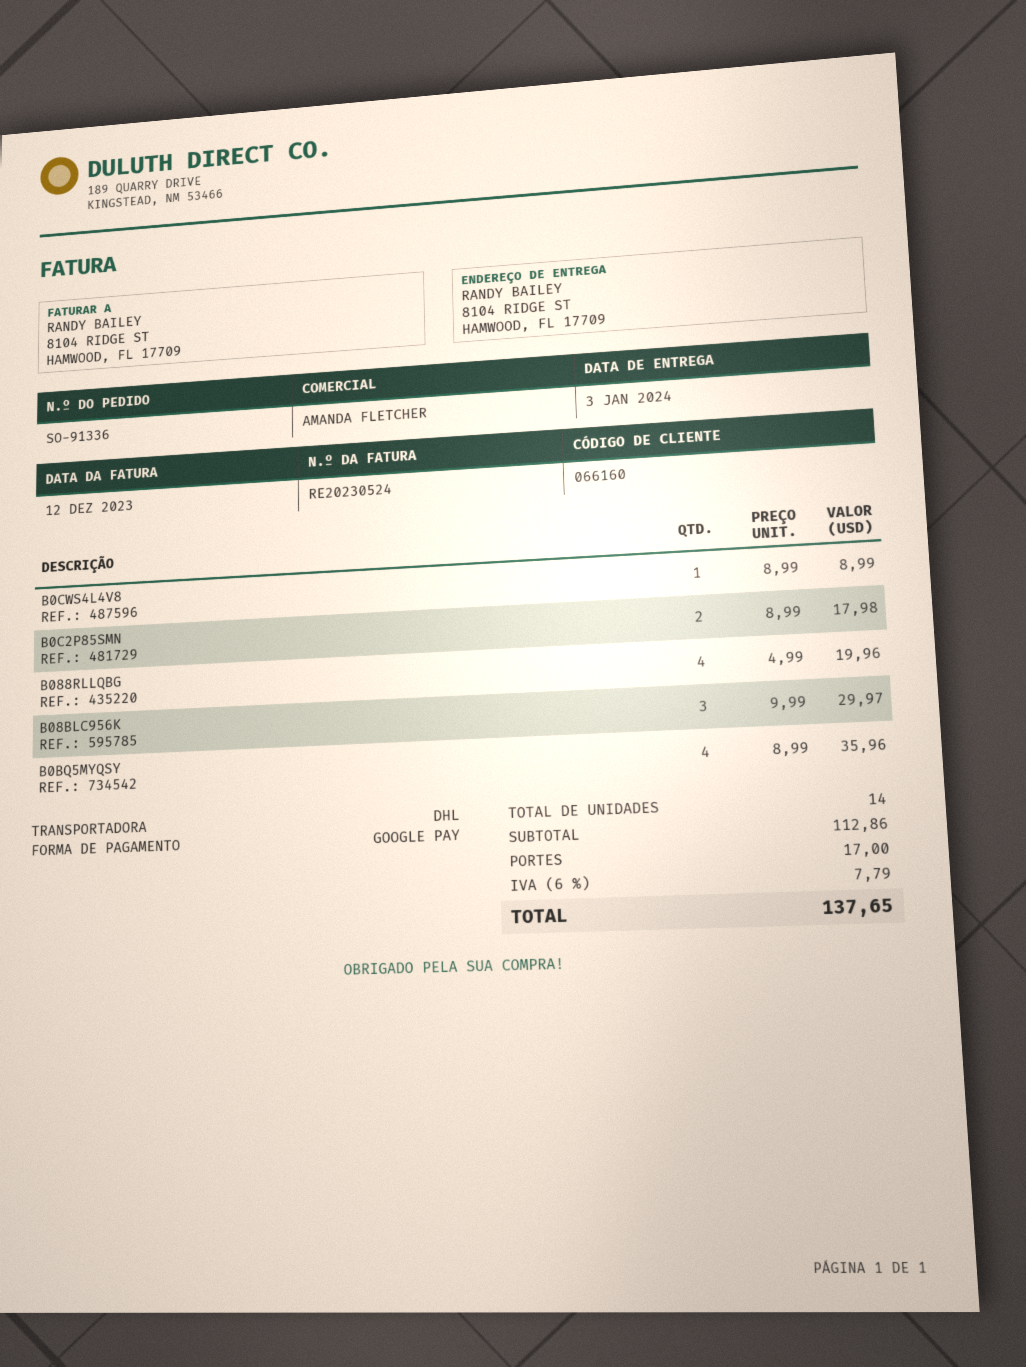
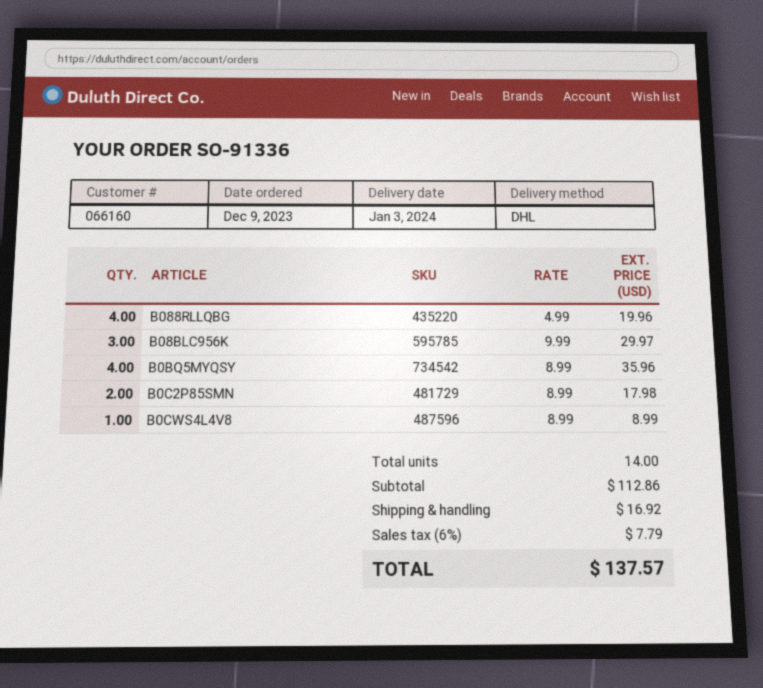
shipping: 17.00 -> 16.92
total: 137.65 -> 137.57

